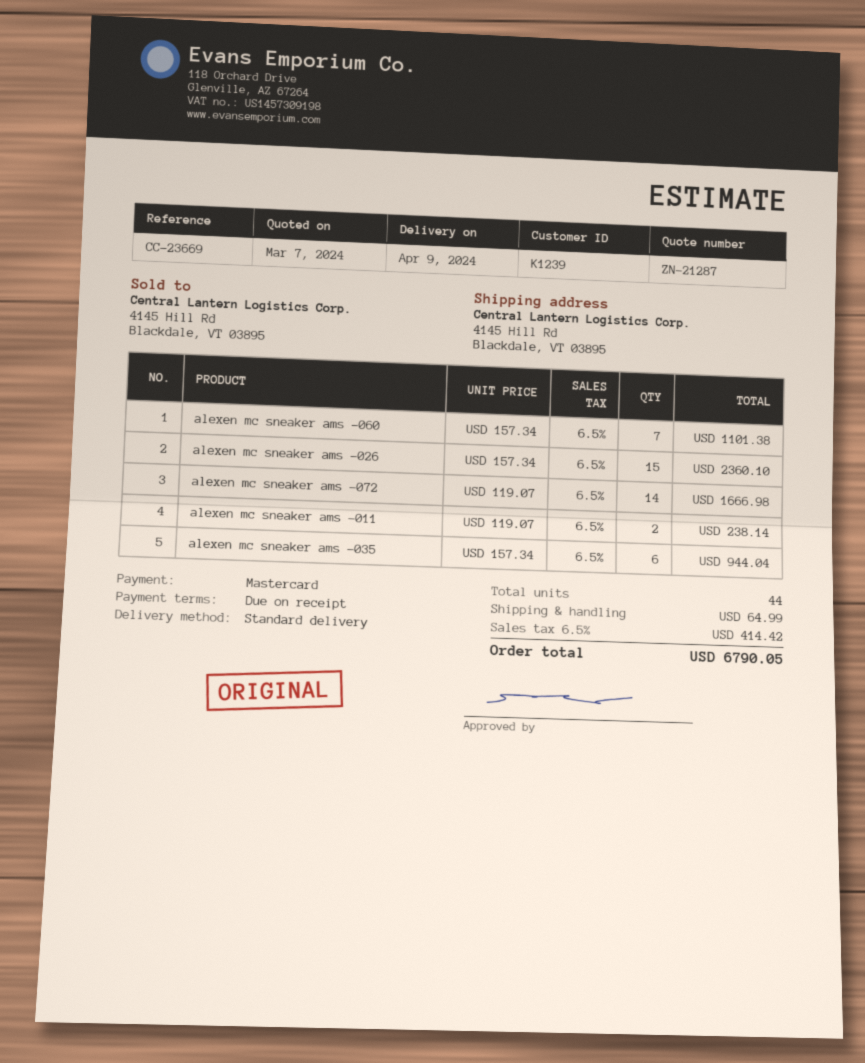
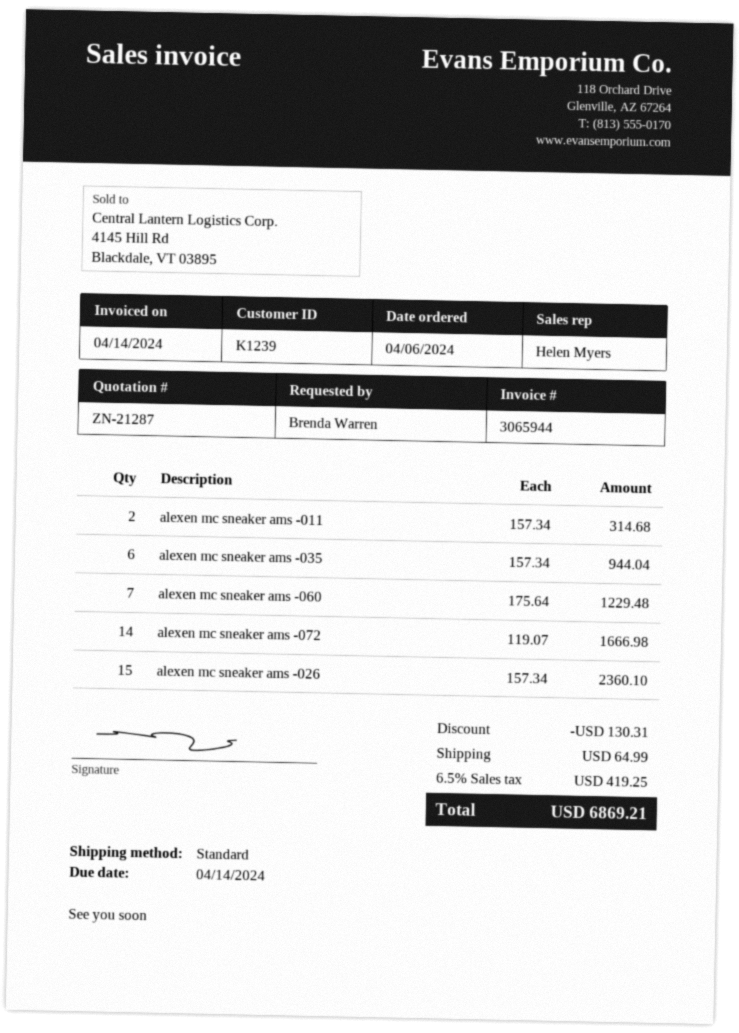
alexen mc sneaker ams -060: 7 x 157.34 = 1101.38 -> 7 x 175.64 = 1229.48
alexen mc sneaker ams -011: 2 x 119.07 = 238.14 -> 2 x 157.34 = 314.68
discount: none -> 130.31
tax: 6.5% = 414.42 -> 6.5% = 419.25
total: 6790.05 -> 6869.21

